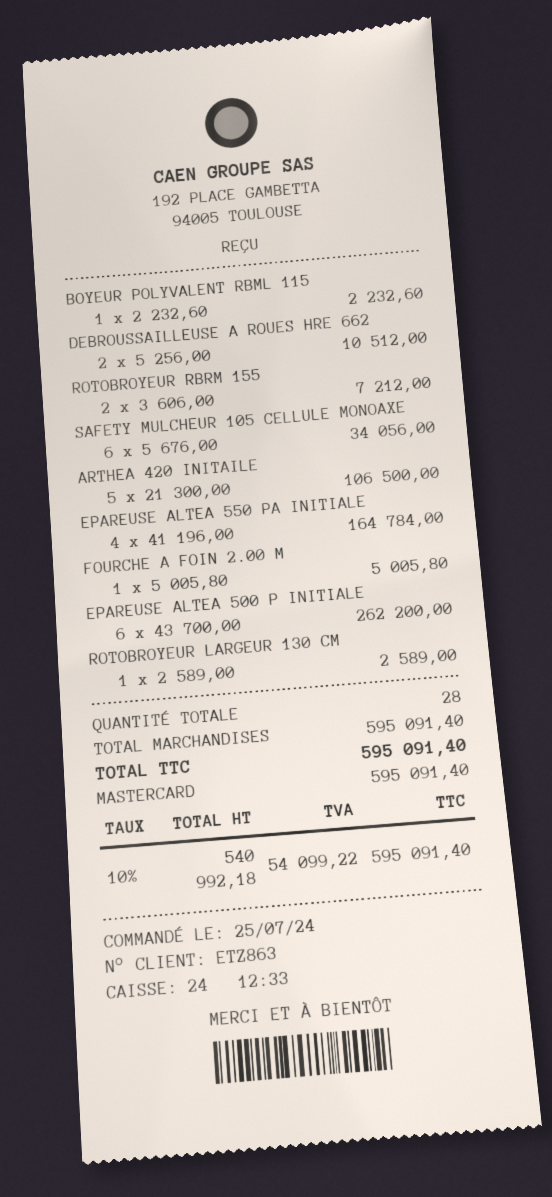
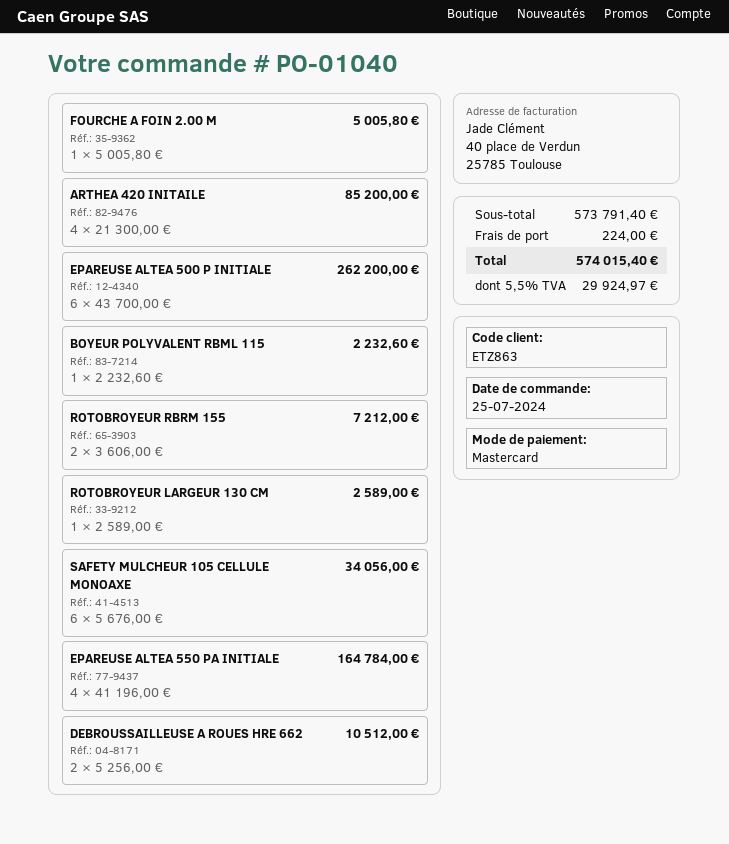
ARTHEA 420 INITAILE: 5 x 21300.00 = 106500.00 -> 4 x 21300.00 = 85200.00
subtotal: 595091.40 -> 573791.40
shipping: none -> 224.00
tax: 10% = 54099.22 -> 5.5% = 29924.97
total: 595091.40 -> 574015.40

